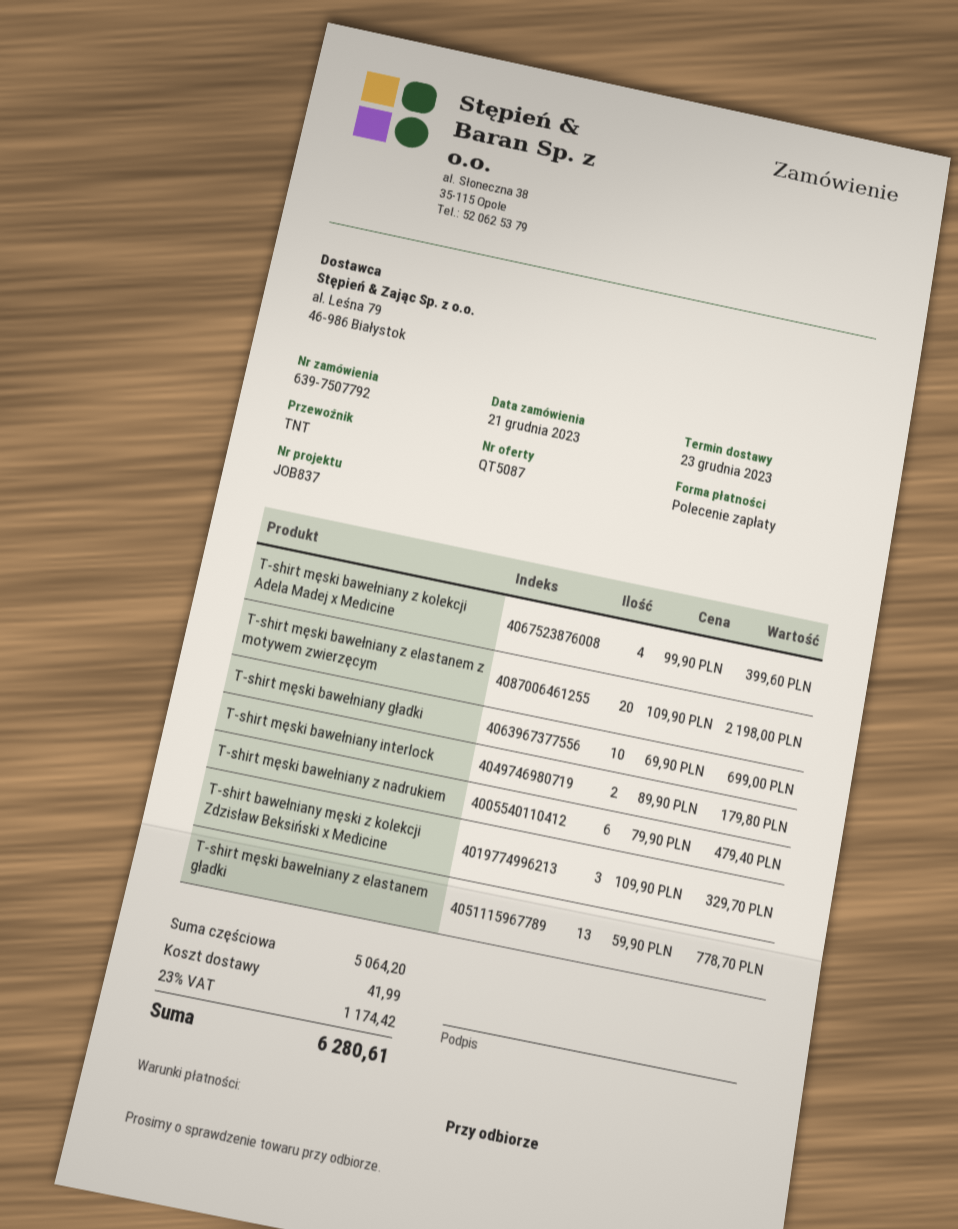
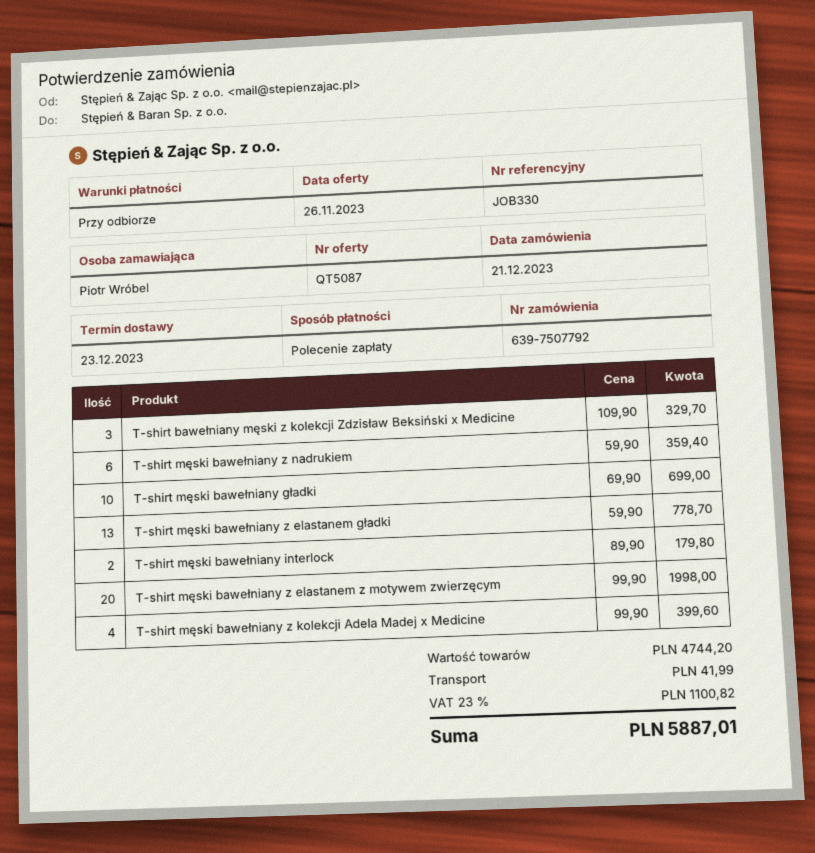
reference: JOB837 -> JOB330
T-shirt męski bawełniany z elastanem z motywem zwierzęcym: 20 x 109.90 = 2198.00 -> 20 x 99.90 = 1998.00
T-shirt męski bawełniany z nadrukiem: 6 x 79.90 = 479.40 -> 6 x 59.90 = 359.40
subtotal: 5064.20 -> 4744.20
tax: 23% = 1174.42 -> 23% = 1100.82
total: 6280.61 -> 5887.01

